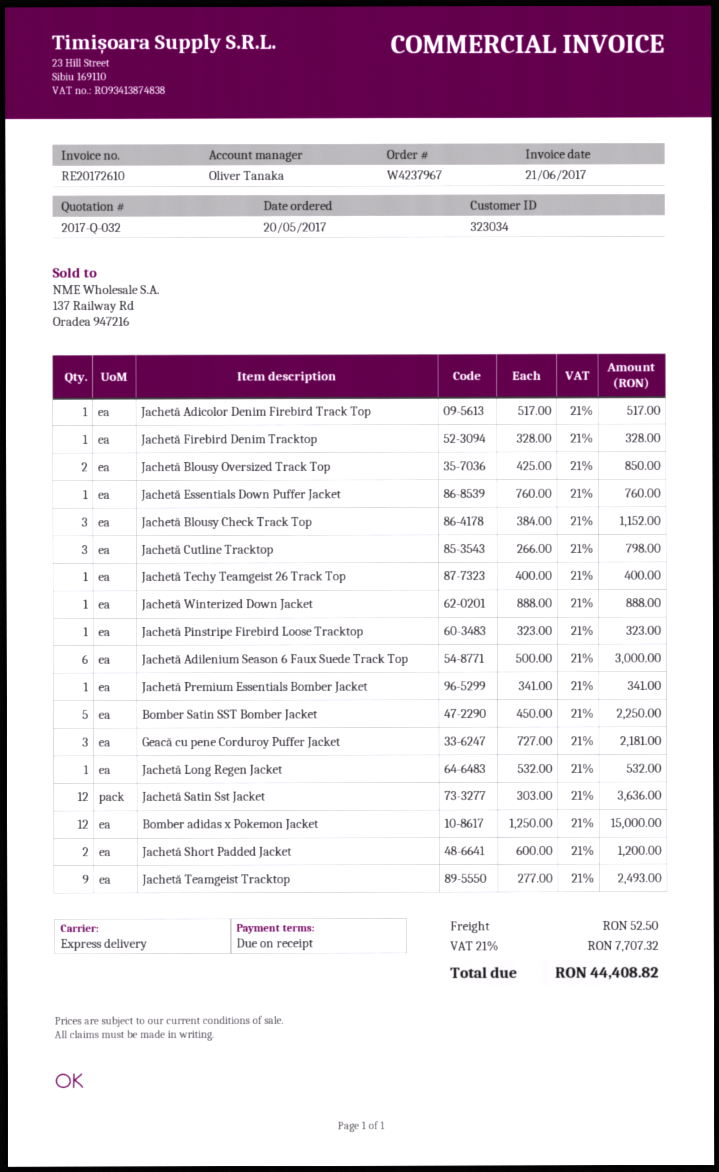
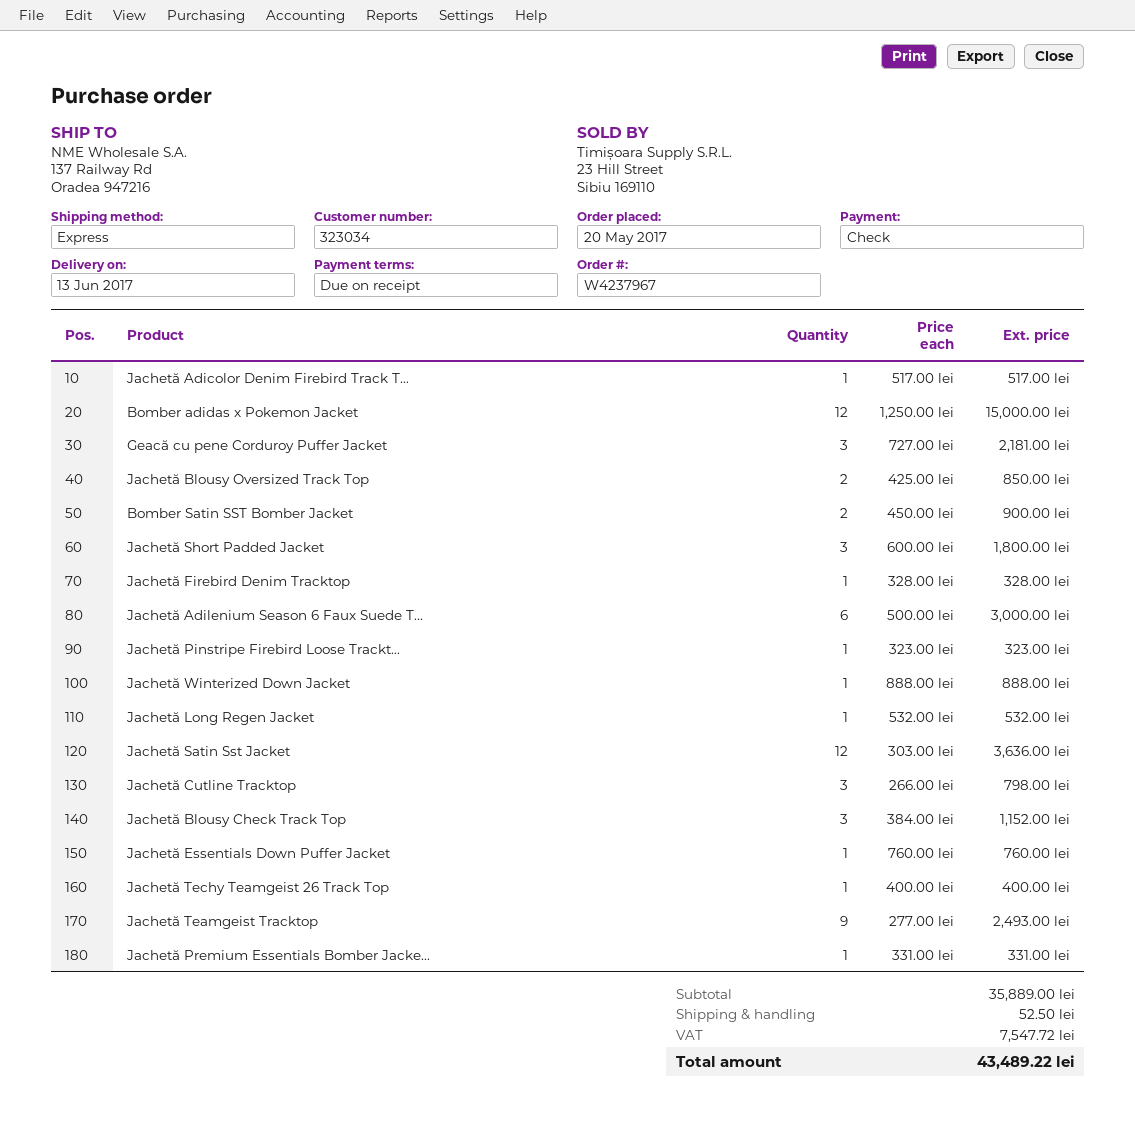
Jachetă Premium Essentials Bomber Jacket: 1 x 341.00 = 341.00 -> 1 x 331.00 = 331.00
Bomber Satin SST Bomber Jacket: 5 x 450.00 = 2250.00 -> 2 x 450.00 = 900.00
Jachetă Short Padded Jacket: 2 x 600.00 = 1200.00 -> 3 x 600.00 = 1800.00
tax: 7707.32 -> 7547.72
total: 44408.82 -> 43489.22

